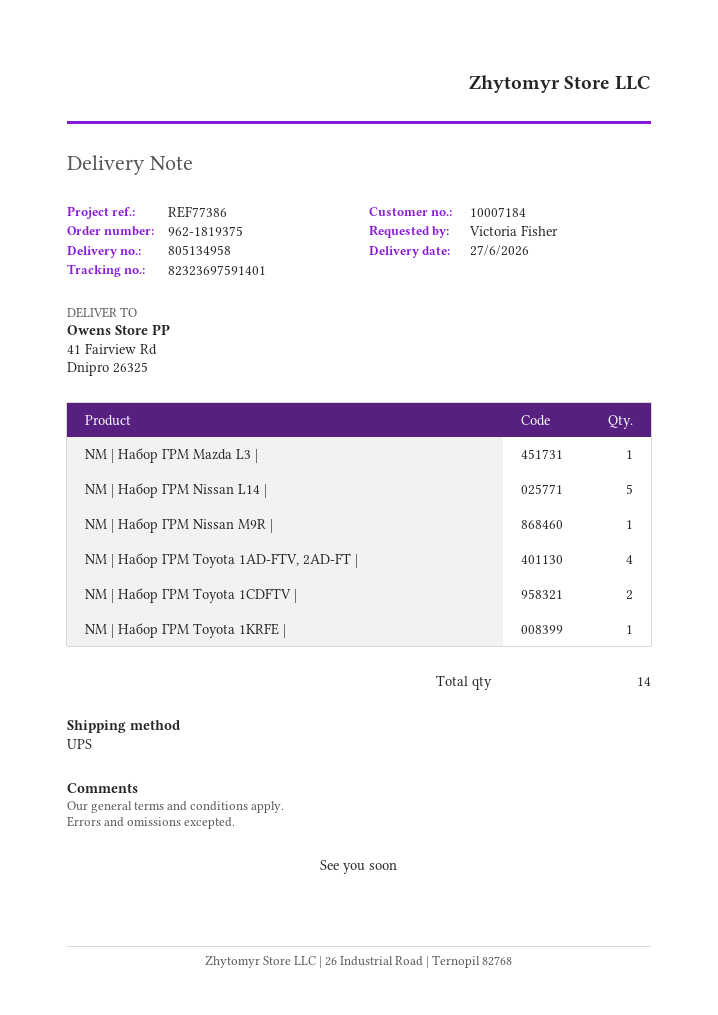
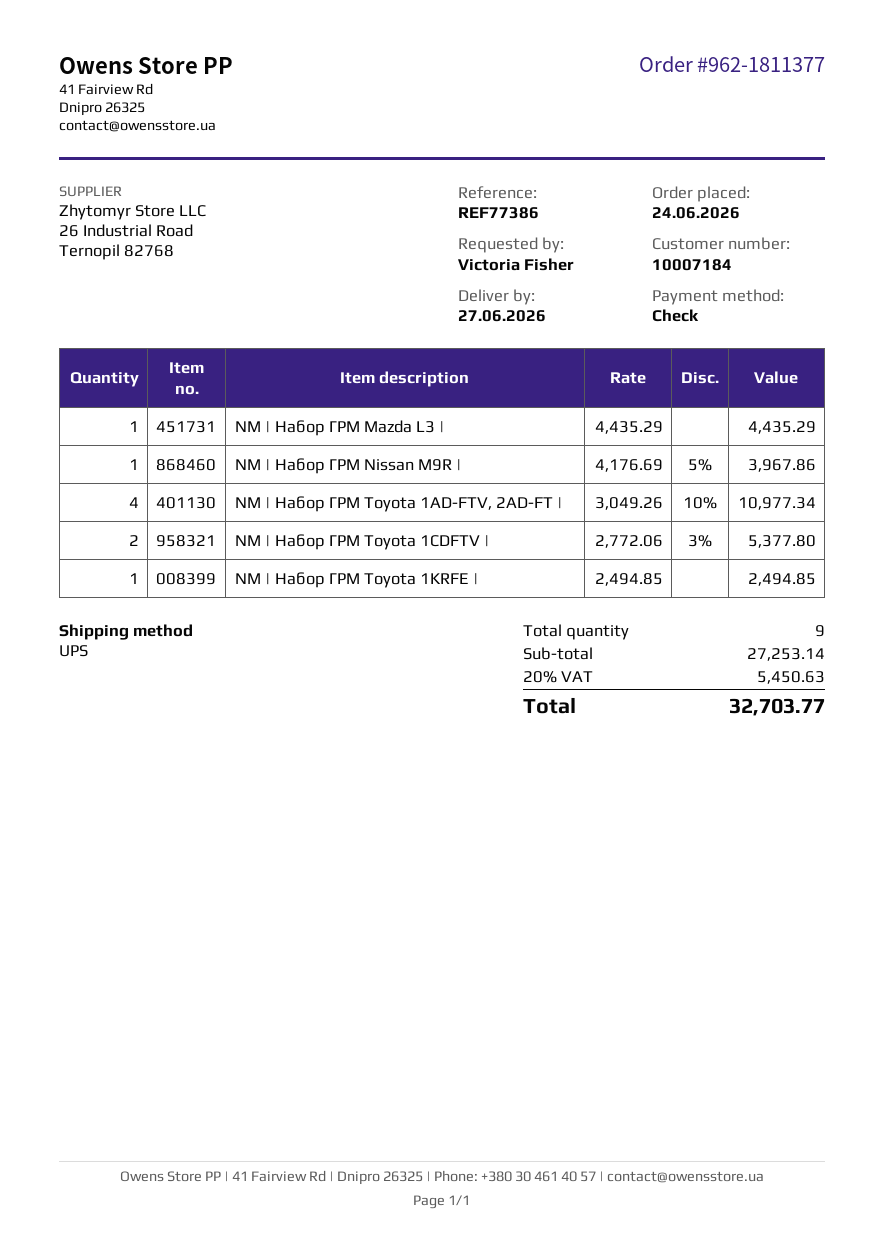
order number: 962-1819375 -> 962-1811377
NM | Набор ГРМ Nissan L14 |: 5 -> none
total quantity: 14 -> 9

